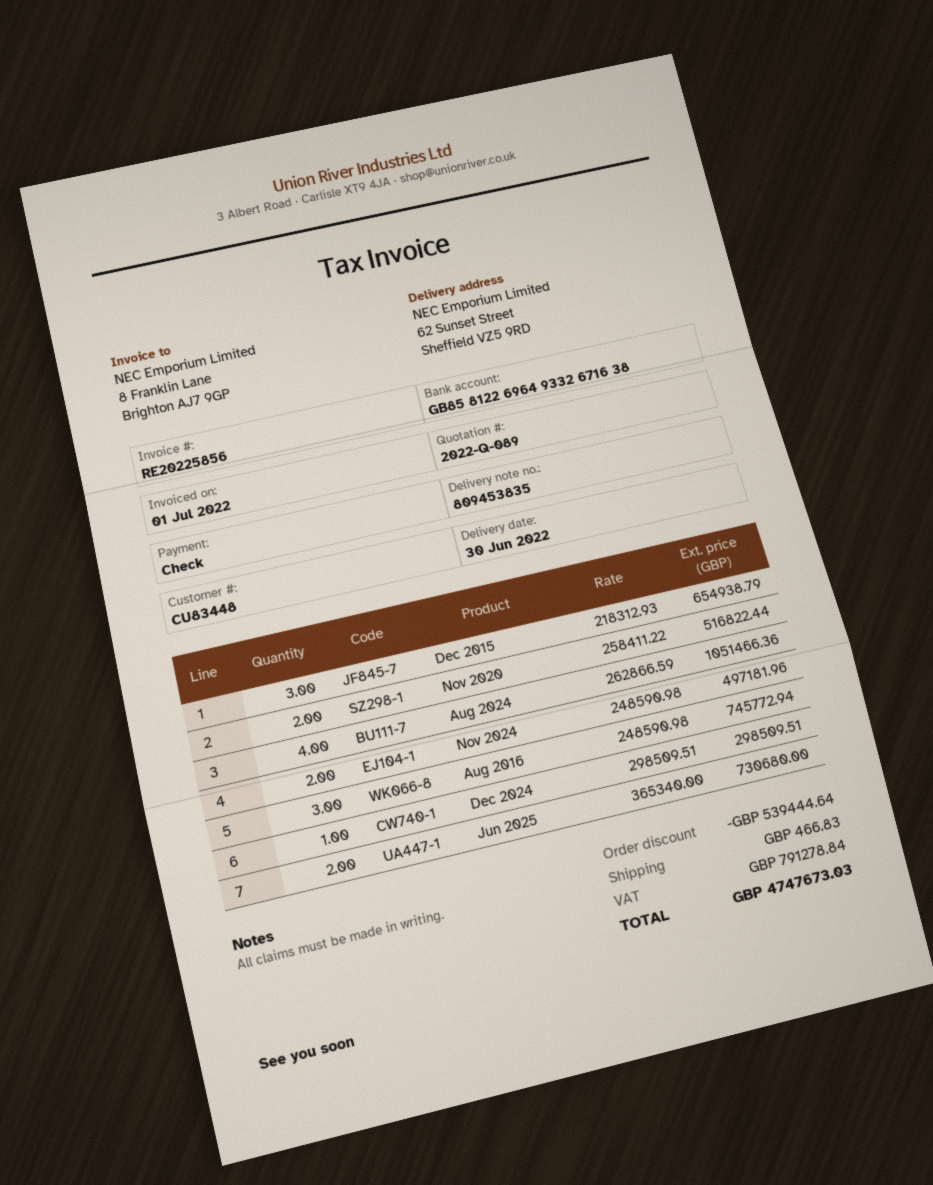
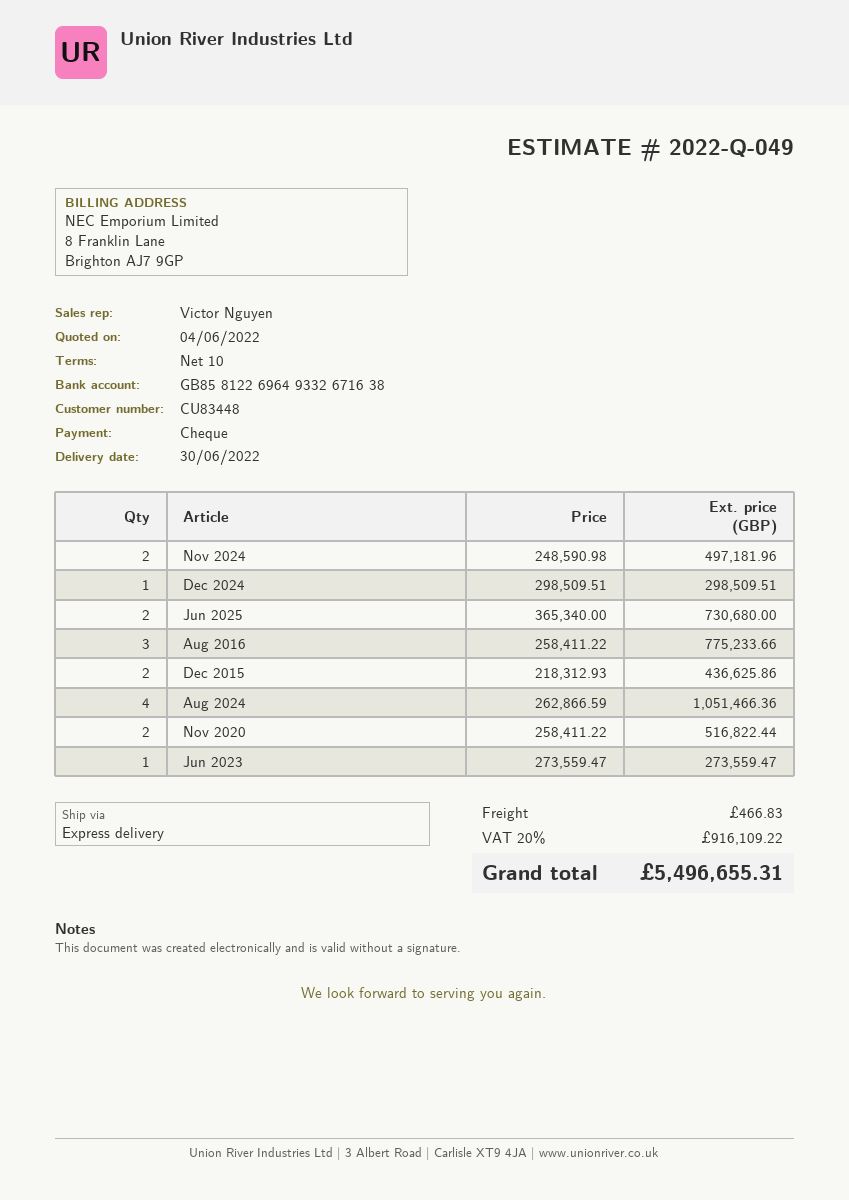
quote number: 2022-Q-089 -> 2022-Q-049
Dec 2015: 3 x 218312.93 = 654938.79 -> 2 x 218312.93 = 436625.86
Aug 2016: 3 x 248590.98 = 745772.94 -> 3 x 258411.22 = 775233.66
Jun 2023: none -> 1 x 273559.47 = 273559.47
discount: 539444.64 -> none
tax: 791278.84 -> 916109.22
total: 4747673.03 -> 5496655.31

